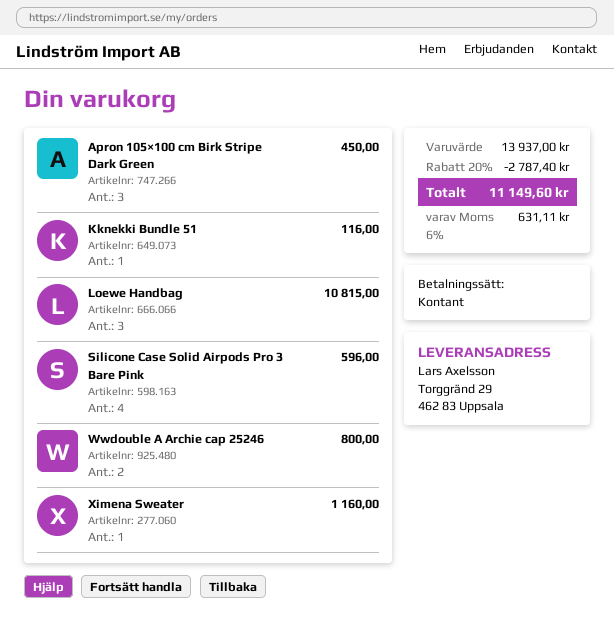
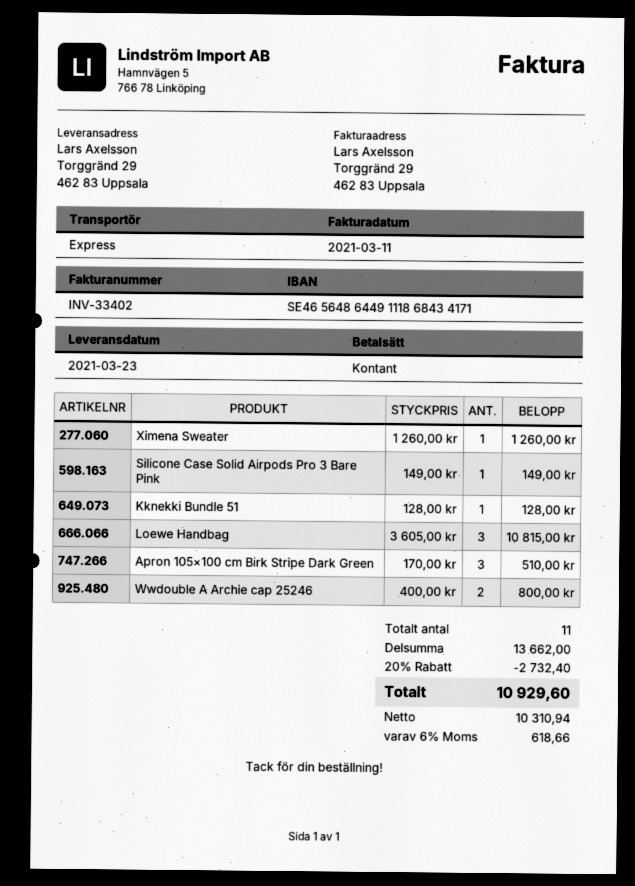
Apron 105×100 cm Birk Stripe Dark Green: 3 for 450.00 -> 3 for 510.00
Kknekki Bundle 51: 1 for 116.00 -> 1 for 128.00
Silicone Case Solid Airpods Pro 3 Bare Pink: 4 for 596.00 -> 1 for 149.00
Ximena Sweater: 1 for 1160.00 -> 1 for 1260.00
subtotal: 13937.00 -> 13662.00
discount: 20% = 2787.40 -> 20% = 2732.40
tax: 6% = 631.11 -> 6% = 618.66
total: 11149.60 -> 10929.60

